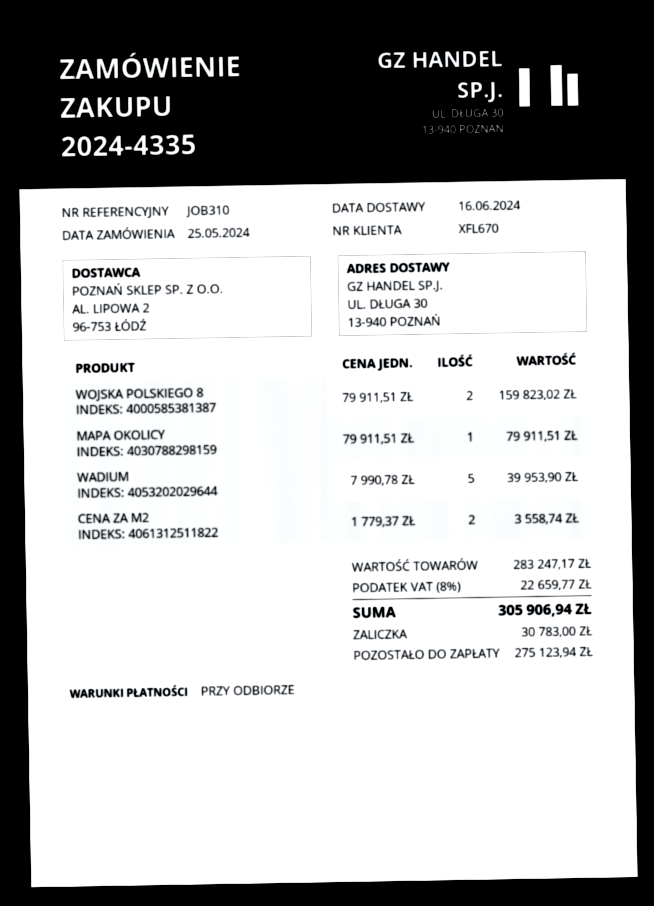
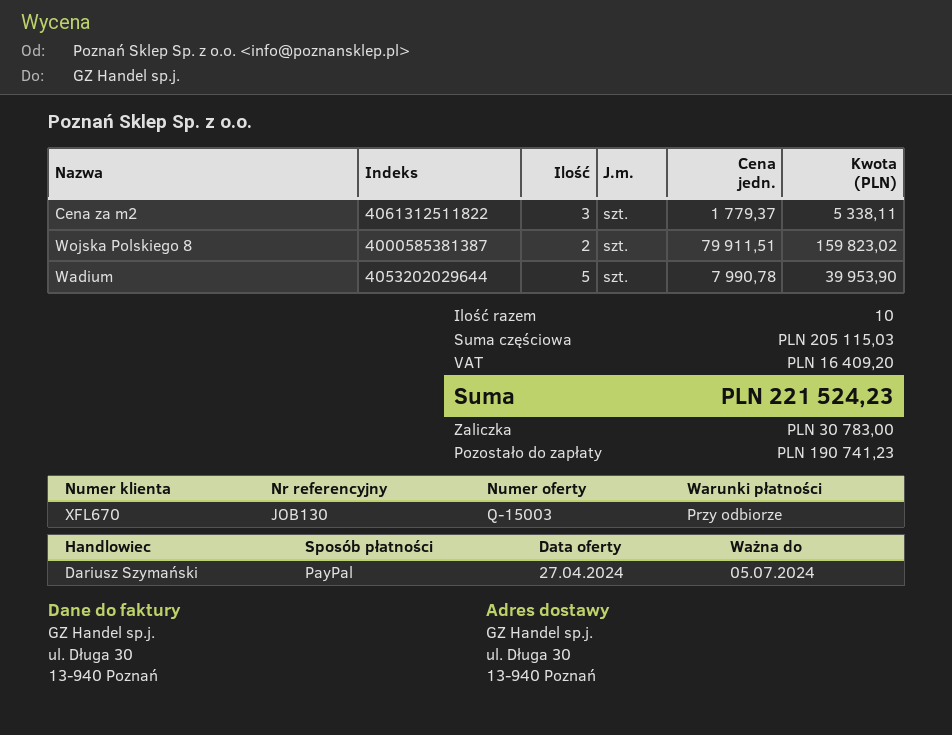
reference: JOB310 -> JOB130
MAPA OKOLICY: 1 x 79911.51 = 79911.51 -> none
CENA ZA M2: 2 x 1779.37 = 3558.74 -> 3 x 1779.37 = 5338.11
subtotal: 283247.17 -> 205115.03
tax: 22659.77 -> 16409.20
total: 305906.94 -> 221524.23
balance: 275123.94 -> 190741.23

